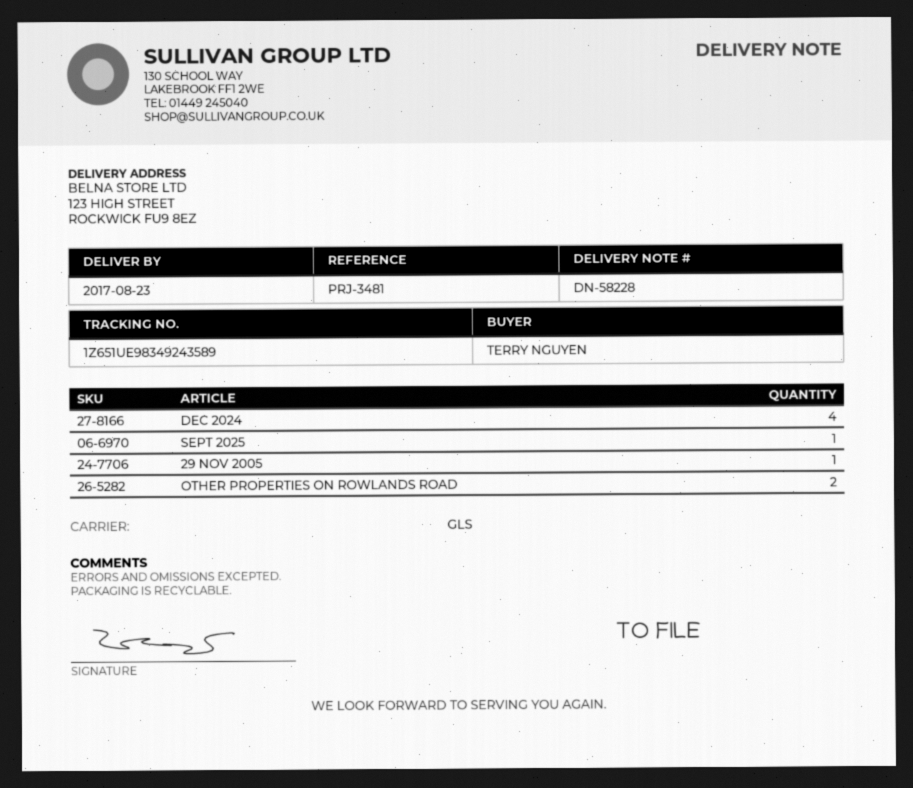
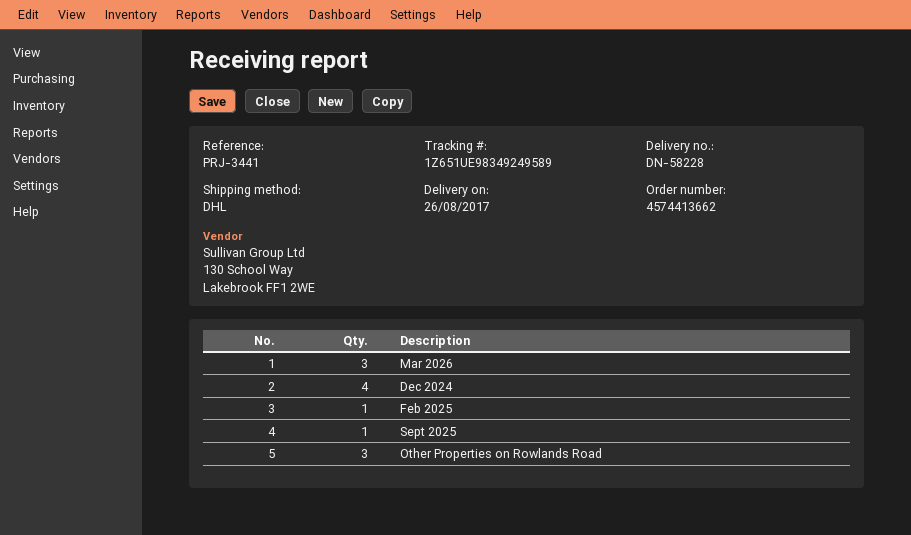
delivery date: 2017-08-23 -> 2017-08-26
reference: PRJ-3481 -> PRJ-3441
shipping method: GLS -> DHL
tracking number: 1Z651UE98349243589 -> 1Z651UE98349249589
29 NOV 2005: 1 -> none
OTHER PROPERTIES ON ROWLANDS ROAD: 2 -> 3
Mar 2026: none -> 3
Feb 2025: none -> 1

